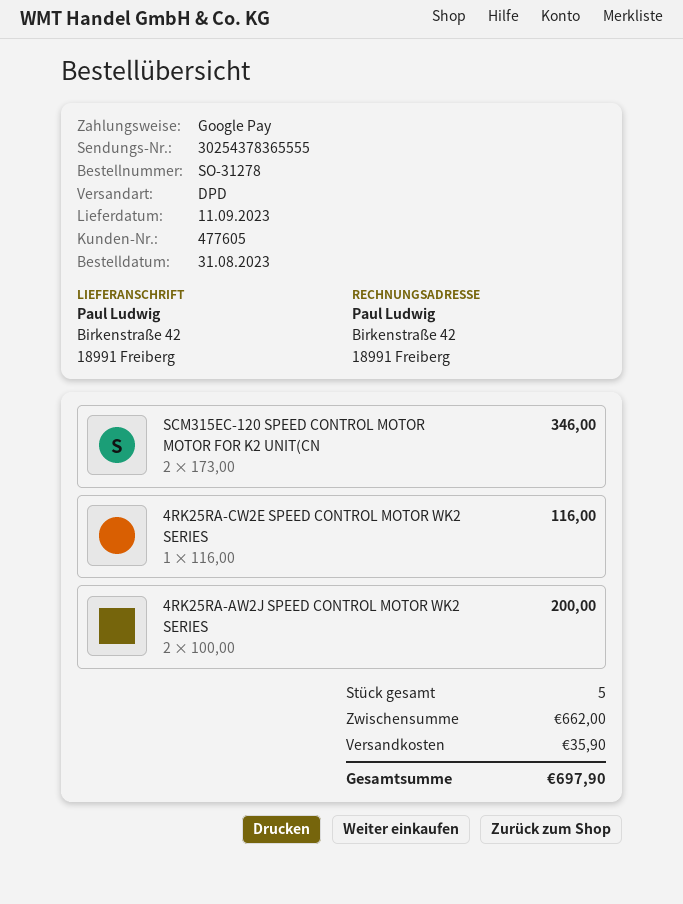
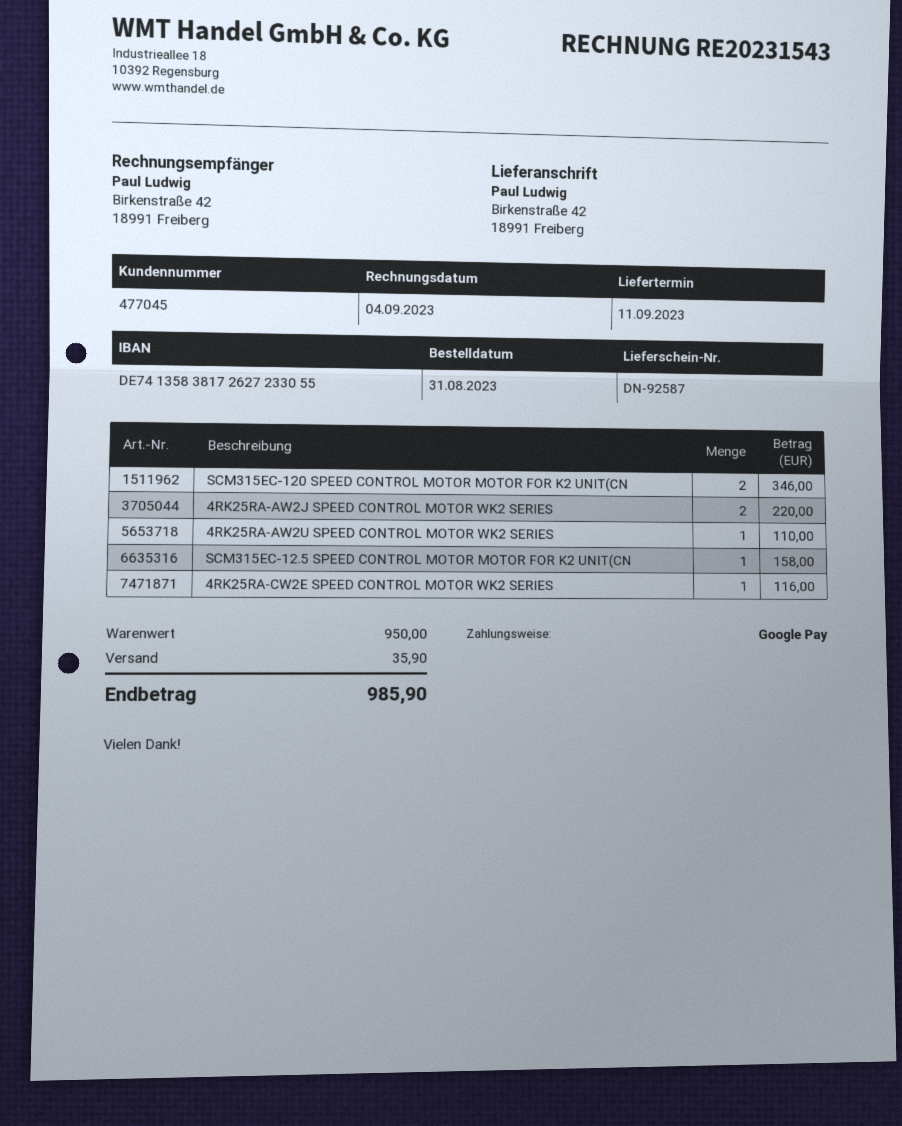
customer number: 477605 -> 477045
4RK25RA-AW2J SPEED CONTROL MOTOR WK2 SERIES: 2 for 200.00 -> 2 for 220.00
4RK25RA-AW2U SPEED CONTROL MOTOR WK2 SERIES: none -> 1 for 110.00
SCM315EC-12.5 SPEED CONTROL MOTOR MOTOR FOR K2 UNIT(CN: none -> 1 for 158.00
subtotal: 662.00 -> 950.00
total: 697.90 -> 985.90

